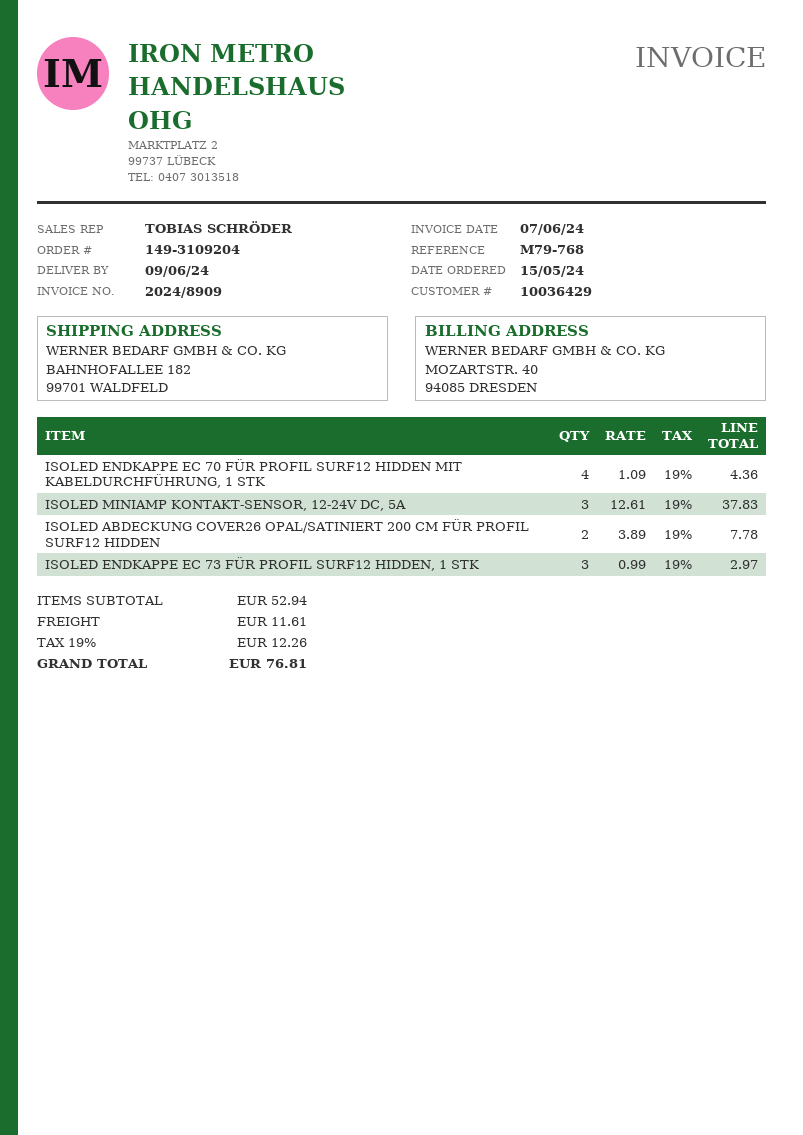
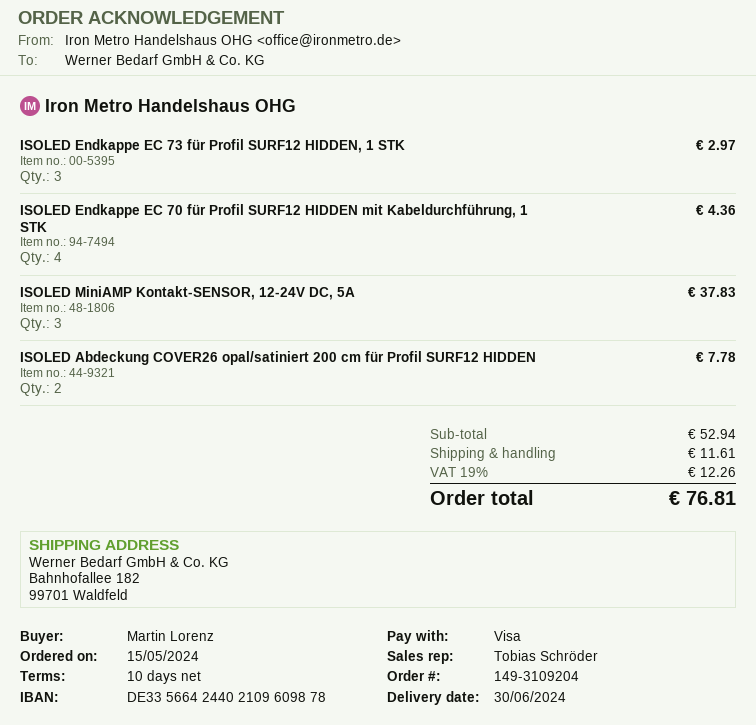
delivery date: 2024-06-09 -> 2024-06-30

